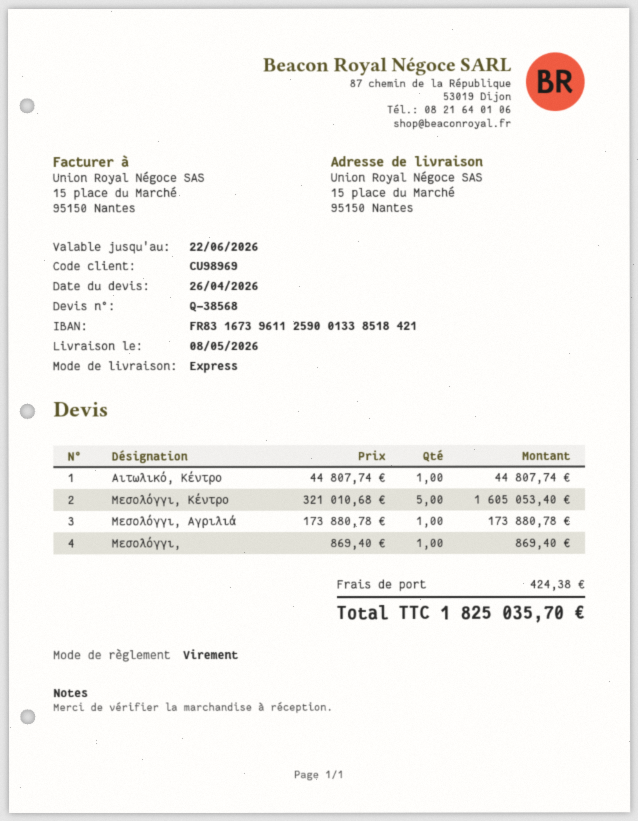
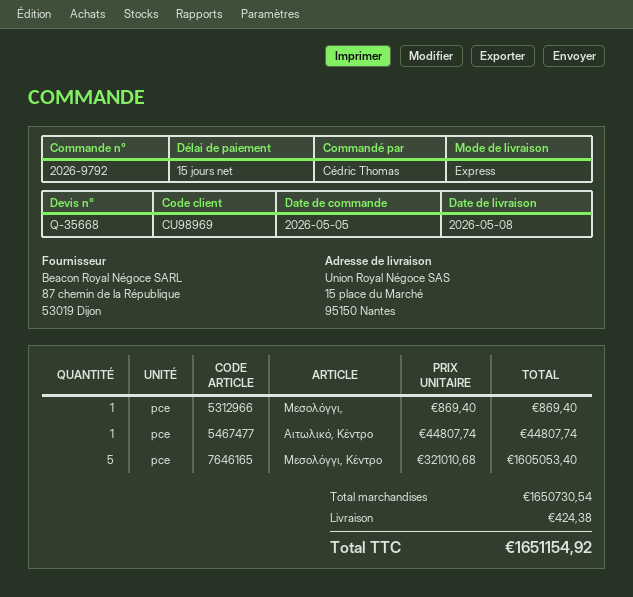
quote number: Q-38568 -> Q-35668
Μεσολόγγι, Αγριλιά: 1 x 173880.78 = 173880.78 -> none
total: 1825035.70 -> 1651154.92

